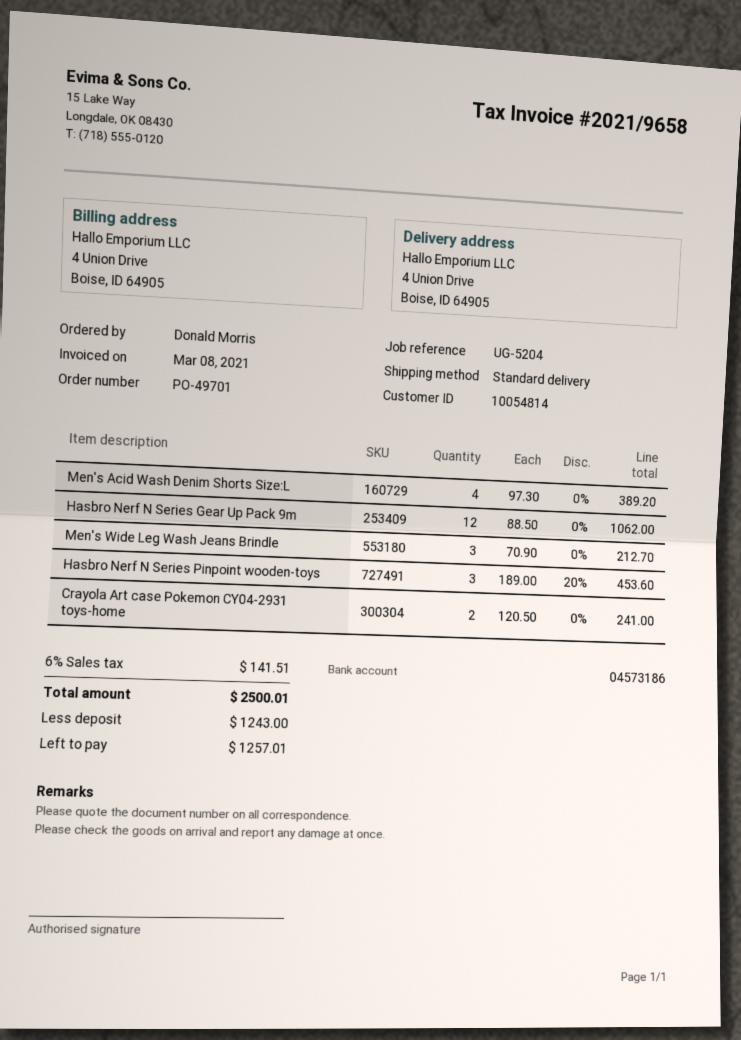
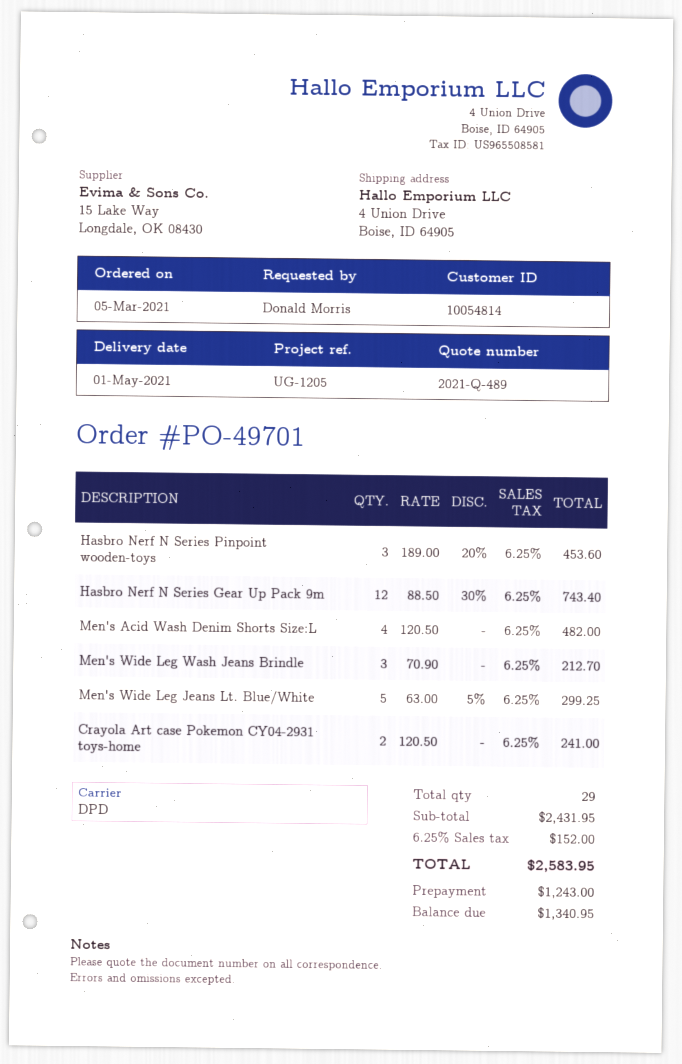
reference: UG-5204 -> UG-1205
shipping method: standard -> DPD
Men's Acid Wash Denim Shorts Size:L: 4 x 97.30 = 389.20 -> 4 x 120.50 = 482.00
Hasbro Nerf N Series Gear Up Pack 9m: 12 x 88.50 = 1062.00 -> 12 x 88.50 - 30% = 743.40
Men's Wide Leg Jeans Lt. Blue/White: none -> 5 x 63.00 - 5% = 299.25
tax: 6% = 141.51 -> 6.25% = 152.00
total: 2500.01 -> 2583.95
balance: 1257.01 -> 1340.95

